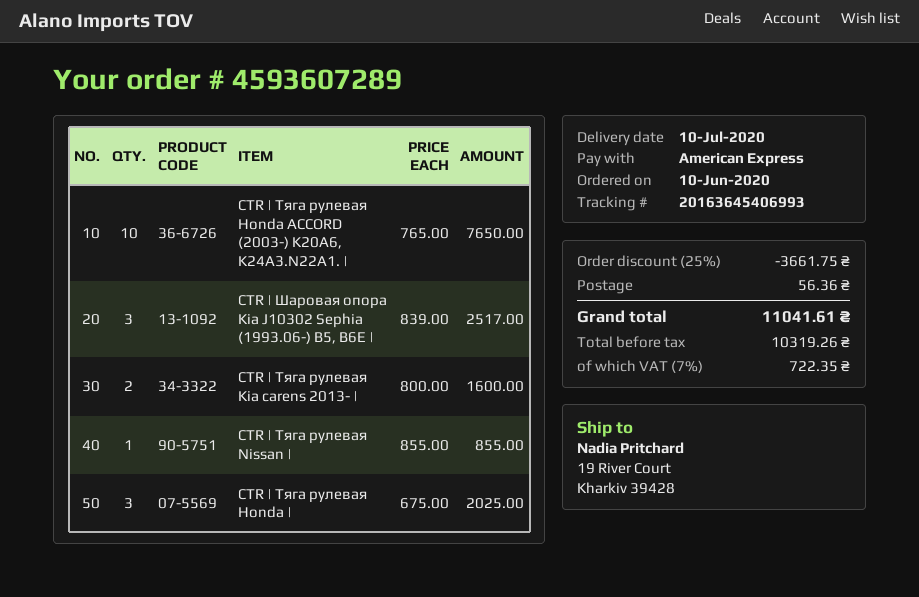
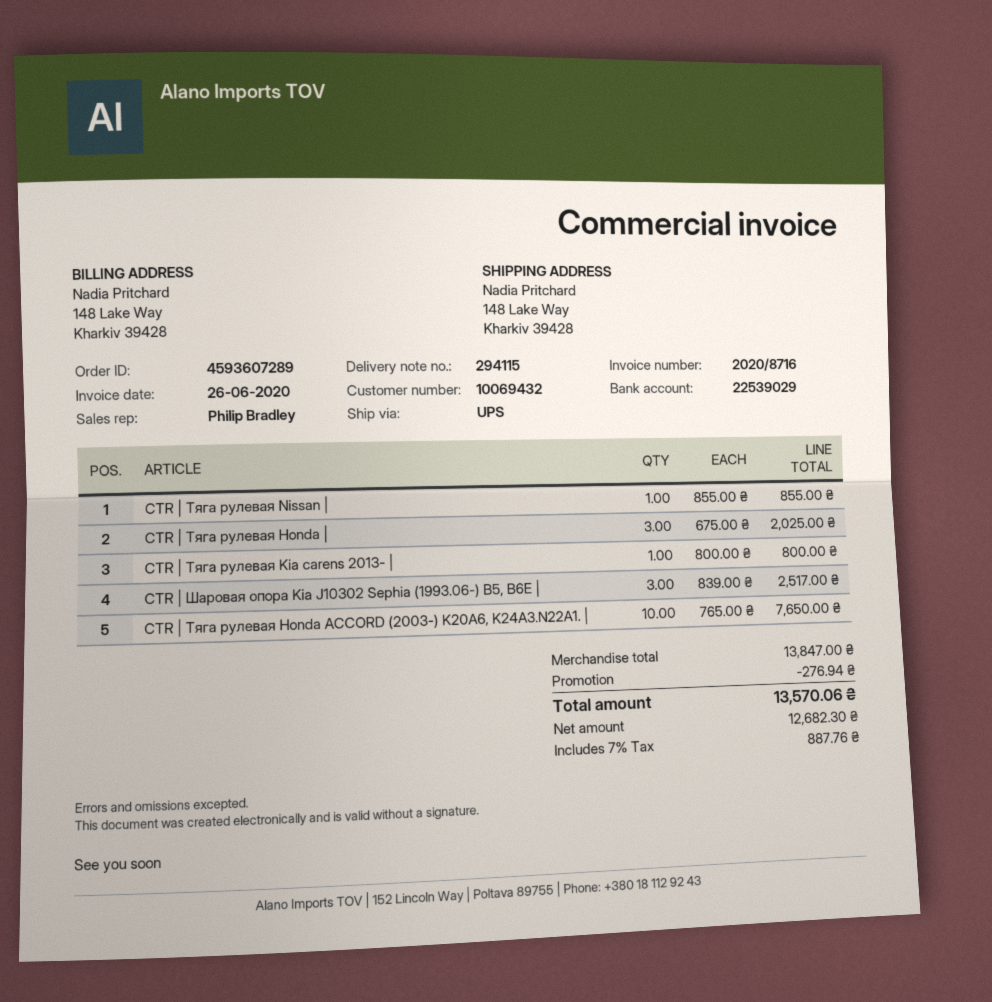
ship to: 19 River Court, Kharkiv 39428 -> 148 Lake Way, Kharkiv 39428
CTR | Тяга рулевая Kia carens 2013- |: 2 x 800.00 = 1600.00 -> 1 x 800.00 = 800.00
discount: 3661.75 -> 276.94
shipping: 56.36 -> none
net: 10319.26 -> 12682.30
tax: 7% = 722.35 -> 7% = 887.76
total: 11041.61 -> 13570.06

